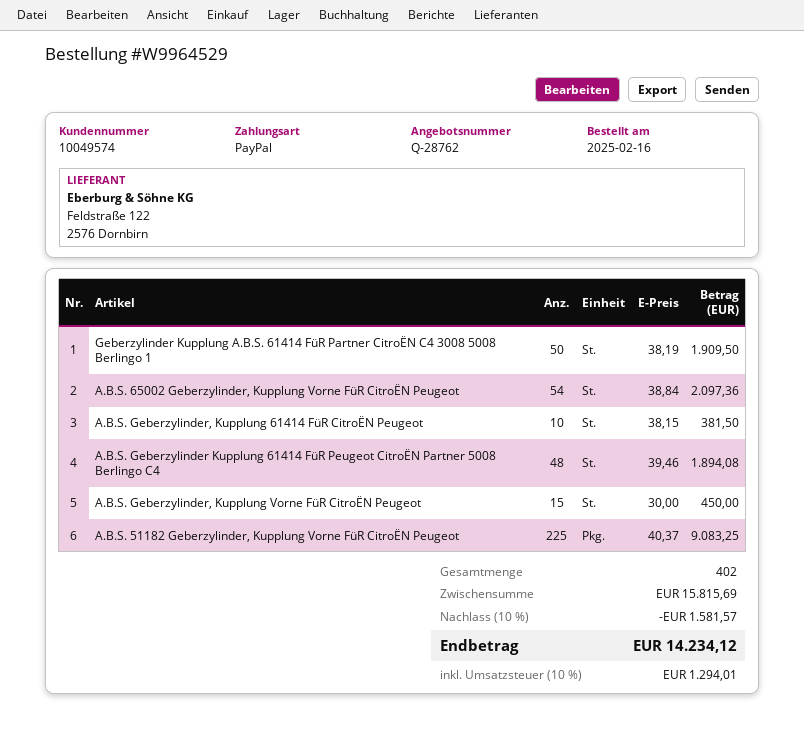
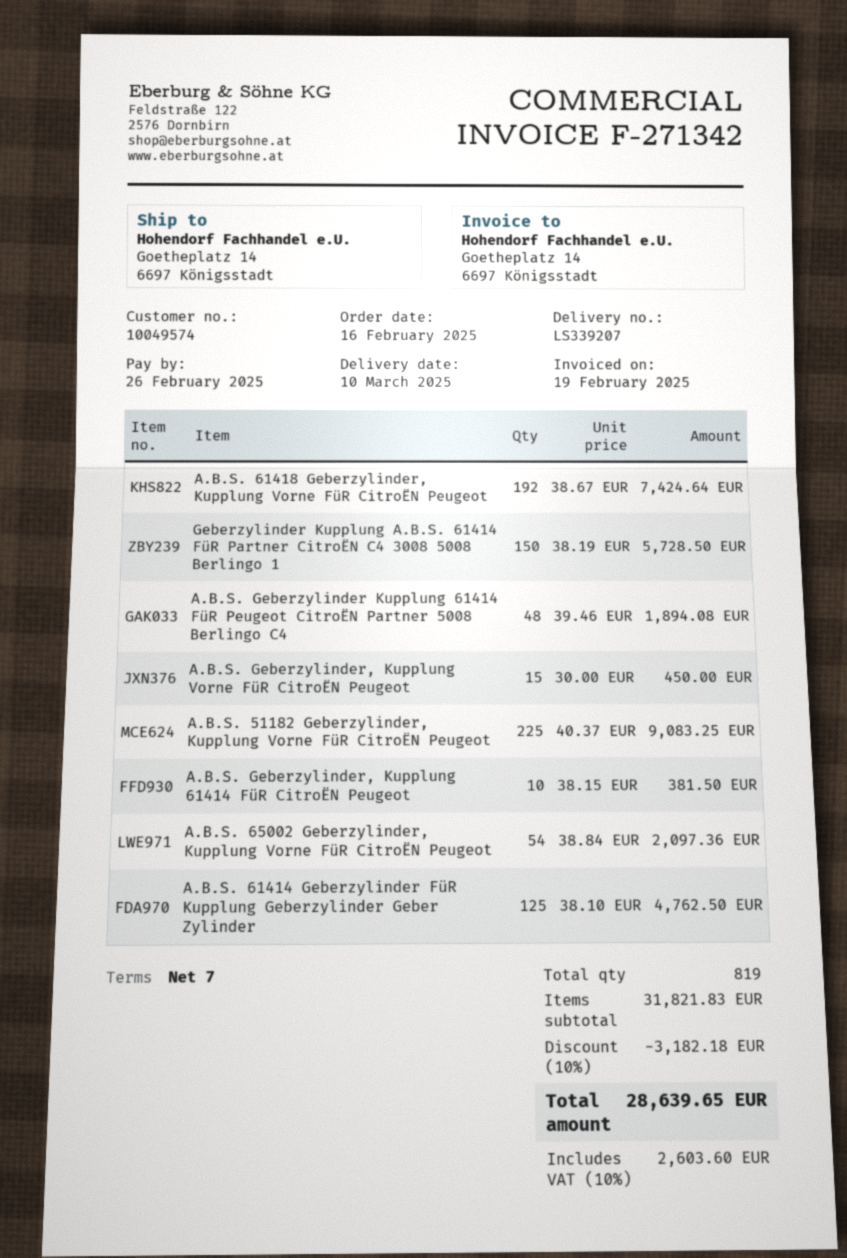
Geberzylinder Kupplung A.B.S. 61414 FüR Partner CitroËN C4 3008 5008 Berlingo 1: 50 x 38.19 = 1909.50 -> 150 x 38.19 = 5728.50
A.B.S. 61418 Geberzylinder, Kupplung Vorne FüR CitroËN Peugeot: none -> 192 x 38.67 = 7424.64
A.B.S. 61414 Geberzylinder FüR Kupplung Geberzylinder Geber Zylinder: none -> 125 x 38.10 = 4762.50
total quantity: 402 -> 819
subtotal: 15815.69 -> 31821.83
discount: 10% = 1581.57 -> 10% = 3182.18
tax: 10% = 1294.01 -> 10% = 2603.60
total: 14234.12 -> 28639.65

